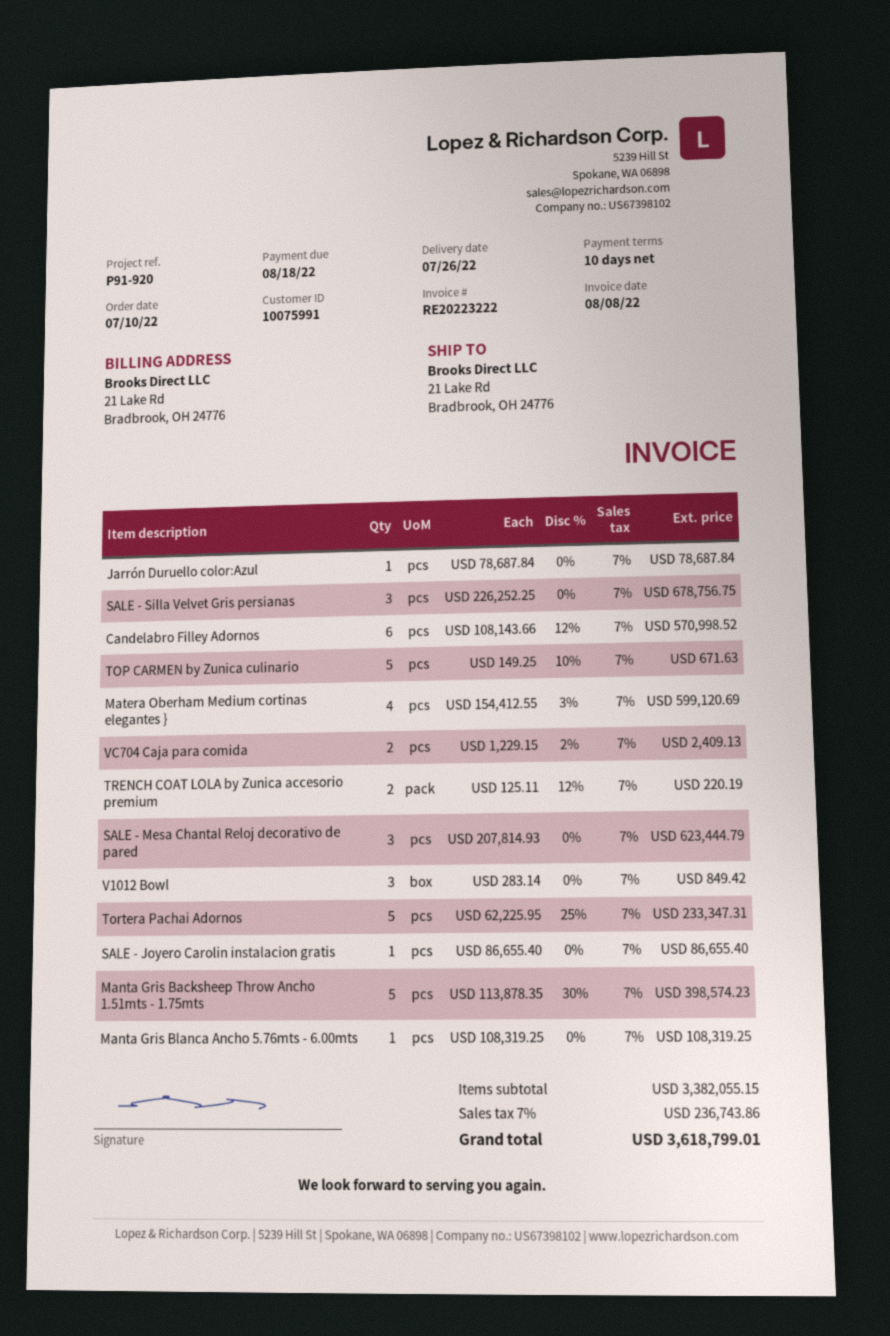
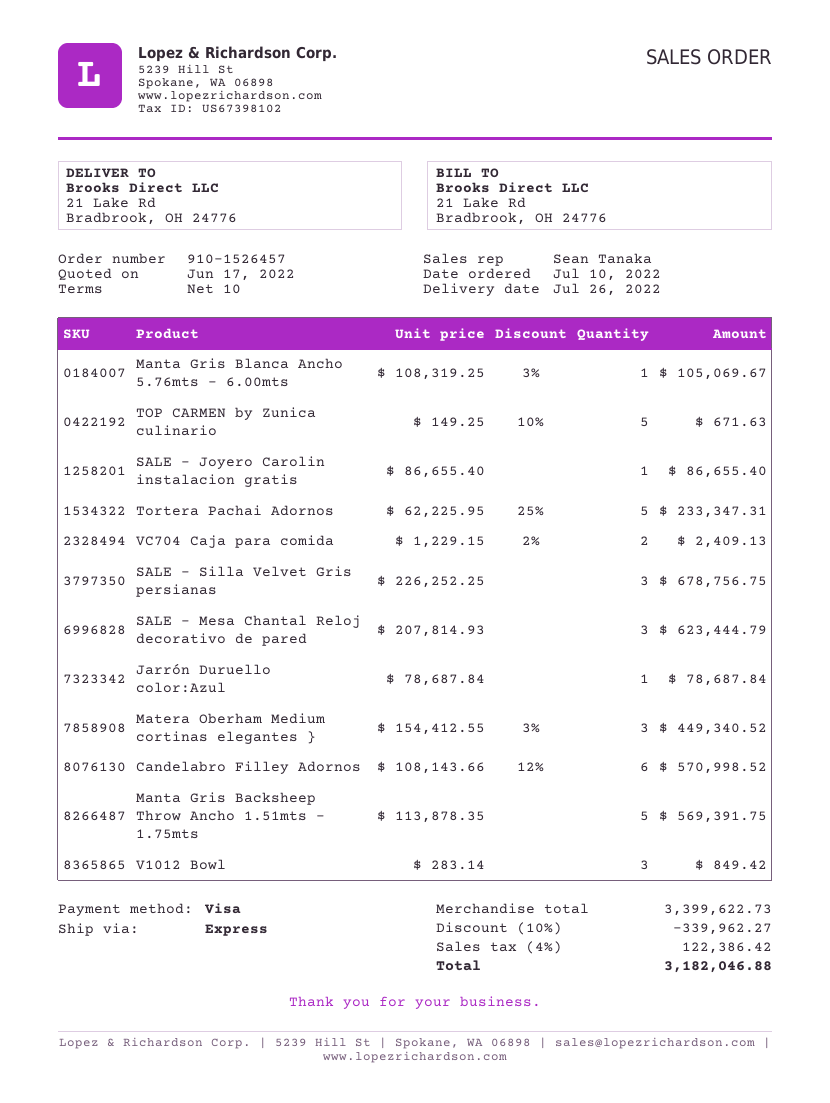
Matera Oberham Medium cortinas elegantes }: 4 x 154412.55 - 3% = 599120.69 -> 3 x 154412.55 - 3% = 449340.52
TRENCH COAT LOLA by Zunica accesorio premium: 2 x 125.11 - 12% = 220.19 -> none
Manta Gris Backsheep Throw Ancho 1.51mts - 1.75mts: 5 x 113878.35 - 30% = 398574.23 -> 5 x 113878.35 = 569391.75
Manta Gris Blanca Ancho 5.76mts - 6.00mts: 1 x 108319.25 = 108319.25 -> 1 x 108319.25 - 3% = 105069.67
subtotal: 3382055.15 -> 3399622.73
discount: none -> 10% = 339962.27
tax: 7% = 236743.86 -> 4% = 122386.42
total: 3618799.01 -> 3182046.88

